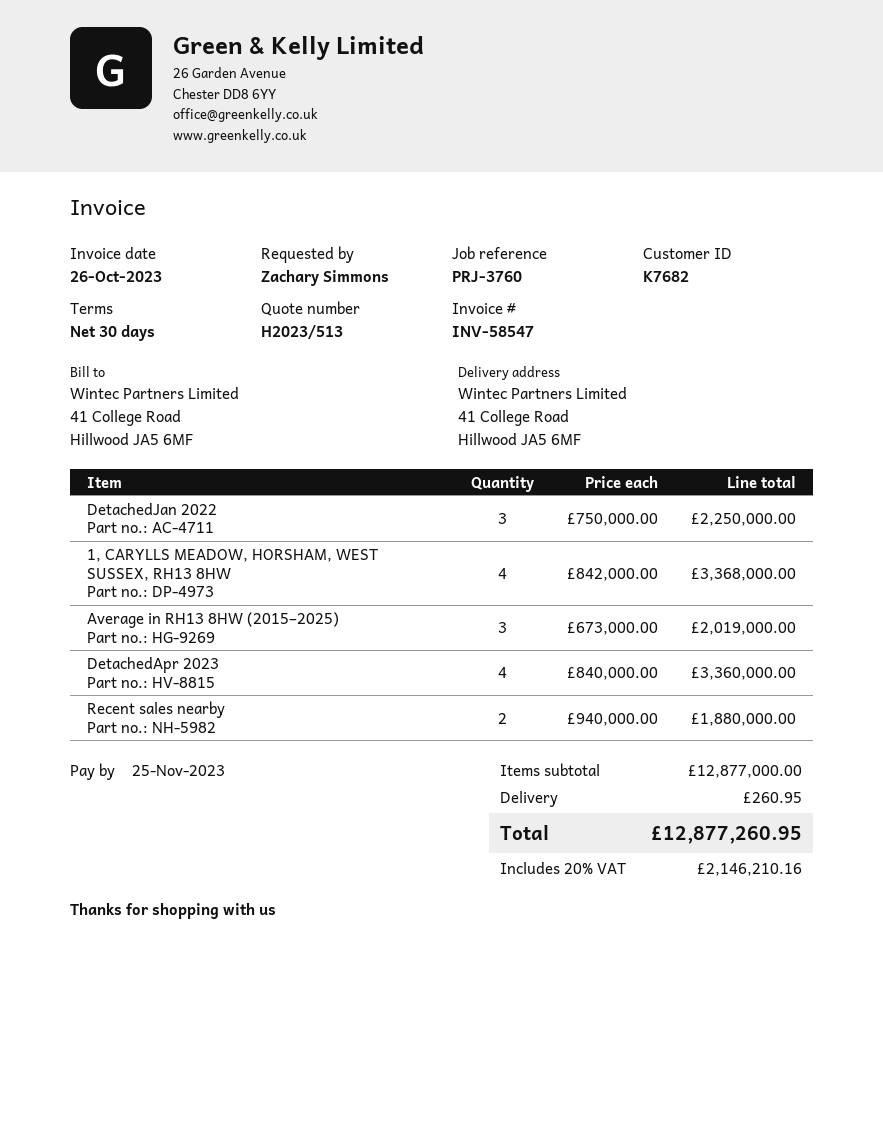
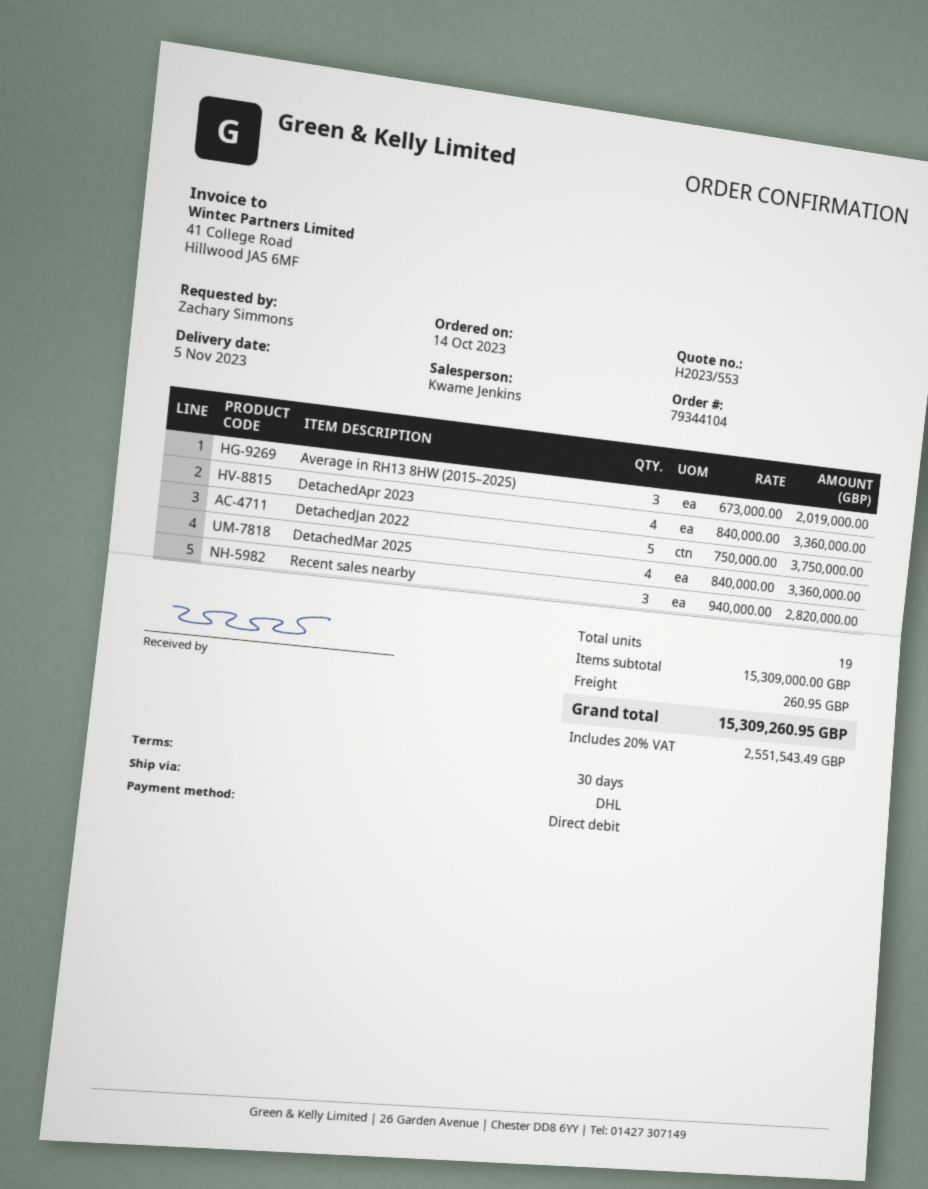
quote number: H2023/513 -> H2023/553
DetachedJan 2022: 3 x 750000.00 = 2250000.00 -> 5 x 750000.00 = 3750000.00
1, CARYLLS MEADOW, HORSHAM, WEST SUSSEX, RH13 8HW: 4 x 842000.00 = 3368000.00 -> none
Recent sales nearby: 2 x 940000.00 = 1880000.00 -> 3 x 940000.00 = 2820000.00
DetachedMar 2025: none -> 4 x 840000.00 = 3360000.00
subtotal: 12877000.00 -> 15309000.00
tax: 20% = 2146210.16 -> 20% = 2551543.49
total: 12877260.95 -> 15309260.95

